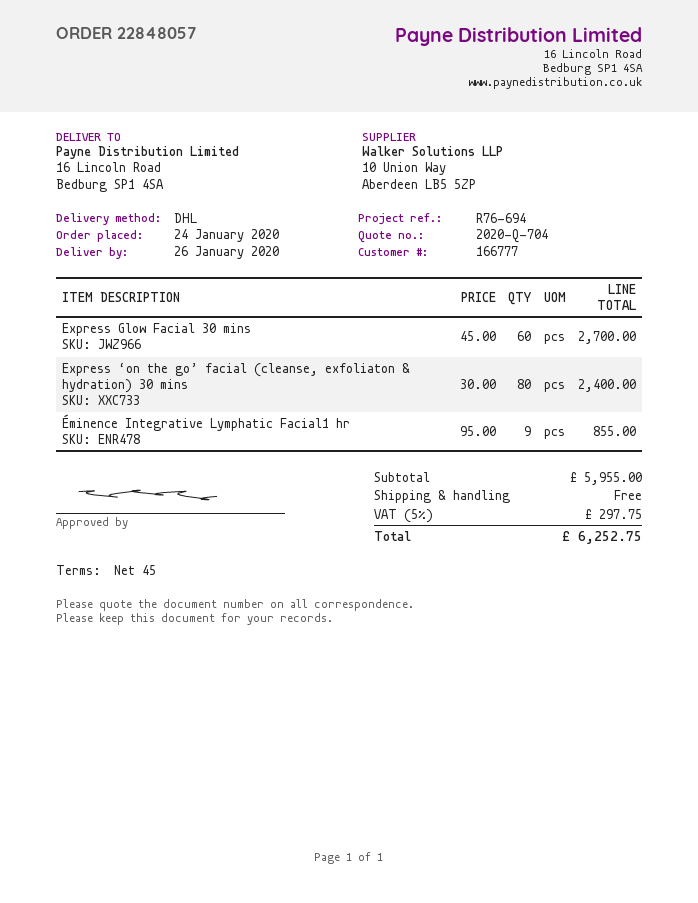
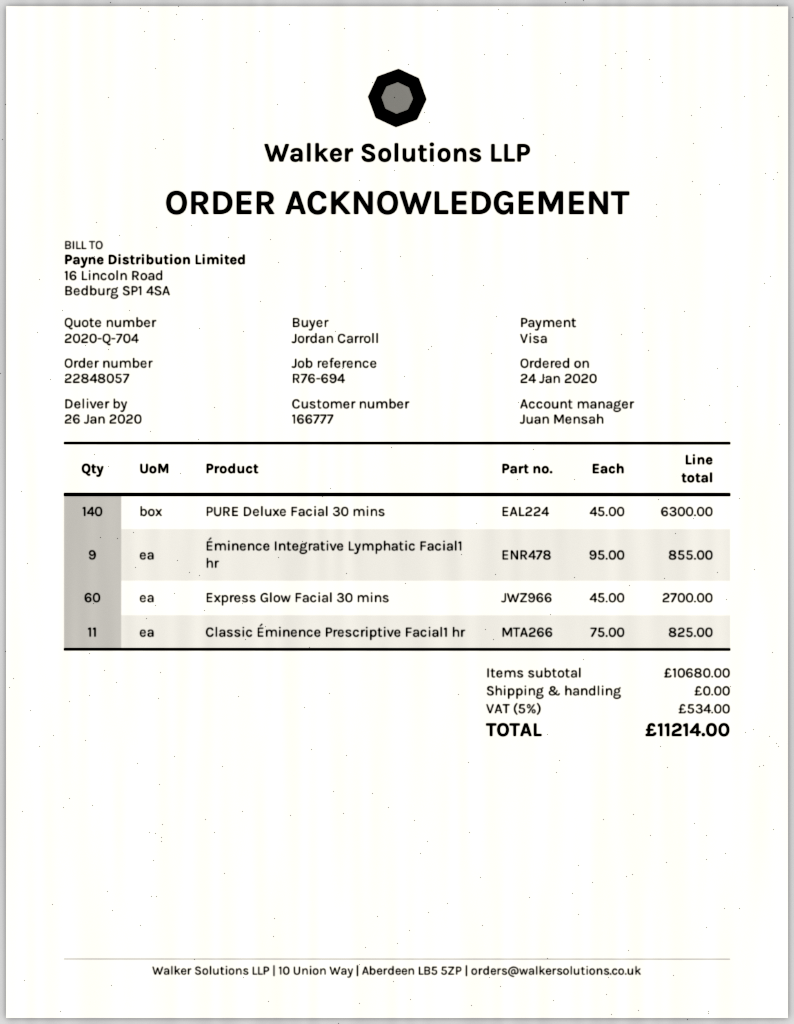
Express ‘on the go’ facial (cleanse, exfoliaton & hydration) 30 mins: 80 x 30.00 = 2400.00 -> none
PURE Deluxe Facial 30 mins: none -> 140 x 45.00 = 6300.00
Classic Éminence Prescriptive Facial1 hr: none -> 11 x 75.00 = 825.00
subtotal: 5955.00 -> 10680.00
tax: 5% = 297.75 -> 5% = 534.00
total: 6252.75 -> 11214.00

